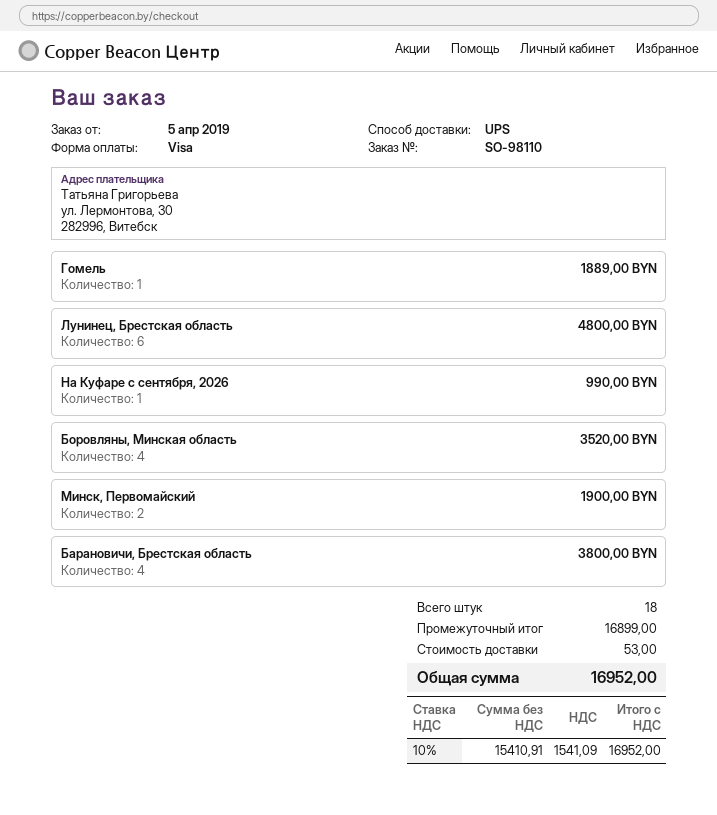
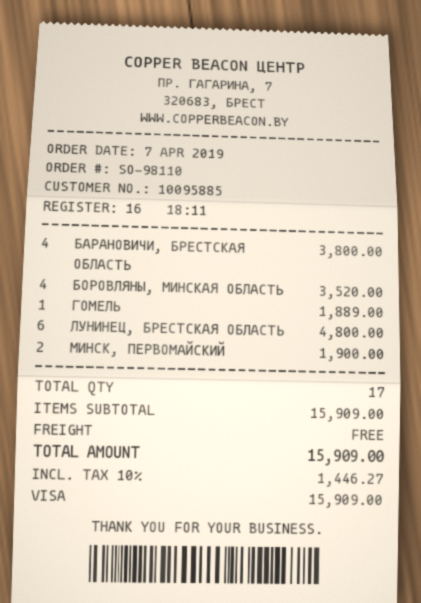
order date: 2019-04-05 -> 2019-04-07
На Куфаре с сентября, 2026: 1 for 990.00 -> none
total quantity: 18 -> 17
subtotal: 16899.00 -> 15909.00
shipping: 53.00 -> 0.00
tax: 10% = 1541.09 -> 10% = 1446.27
total: 16952.00 -> 15909.00

